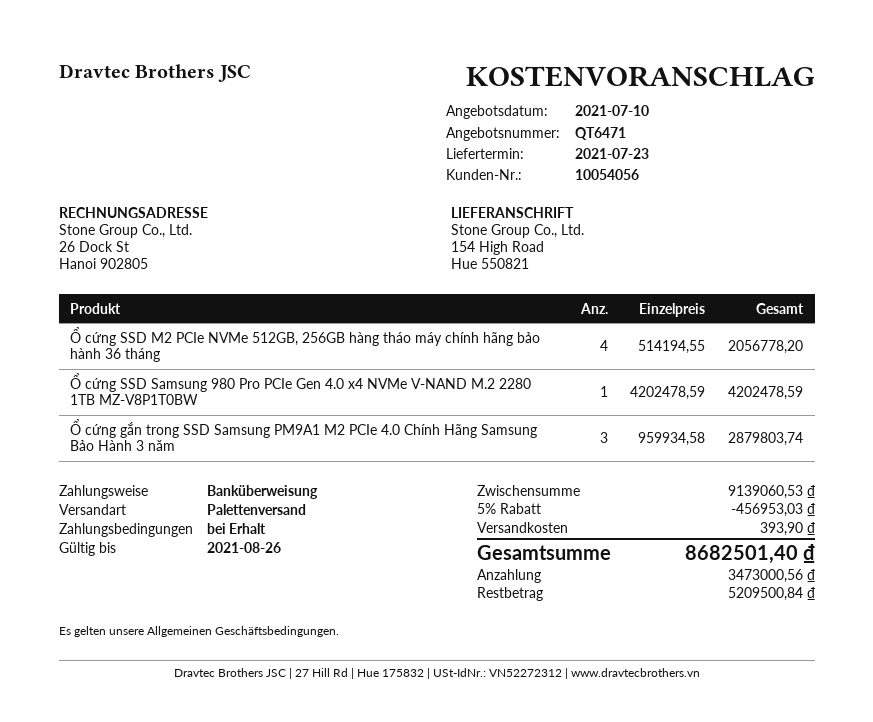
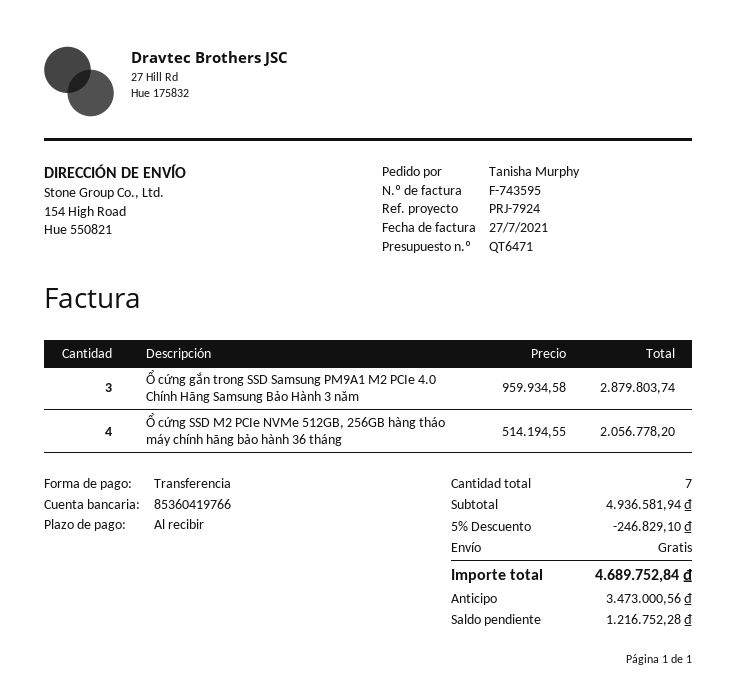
Ổ cứng SSD Samsung 980 Pro PCIe Gen 4.0 x4 NVMe V-NAND M.2 2280 1TB MZ-V8P1T0BW: 1 x 4202478.59 = 4202478.59 -> none
subtotal: 9139060.53 -> 4936581.94
discount: 5% = 456953.03 -> 5% = 246829.10
shipping: 393.90 -> 0.00
total: 8682501.40 -> 4689752.84
balance: 5209500.84 -> 1216752.28

